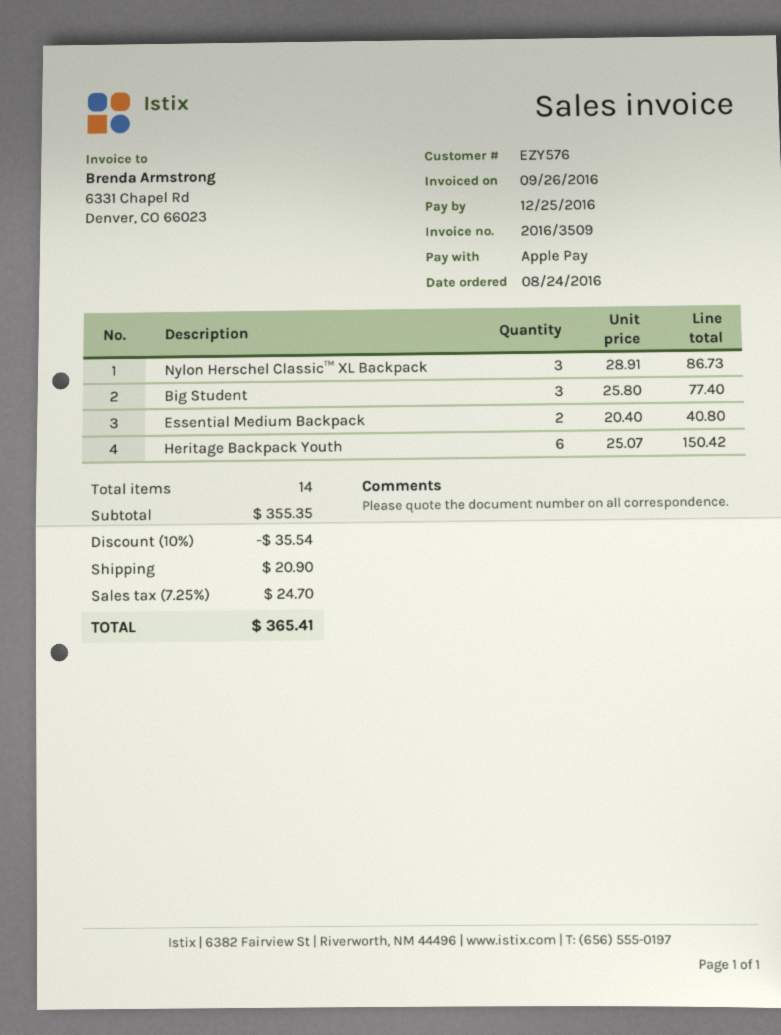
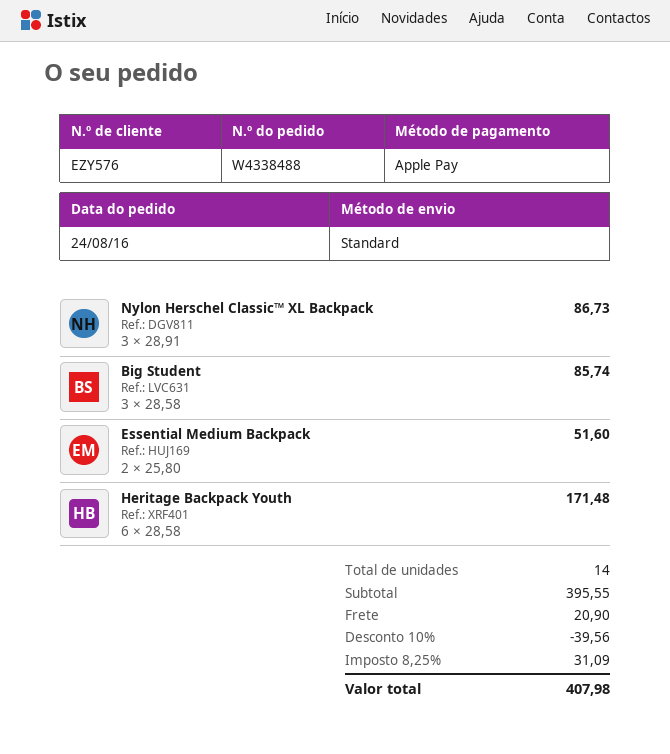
Big Student: 3 x 25.80 = 77.40 -> 3 x 28.58 = 85.74
Essential Medium Backpack: 2 x 20.40 = 40.80 -> 2 x 25.80 = 51.60
Heritage Backpack Youth: 6 x 25.07 = 150.42 -> 6 x 28.58 = 171.48
subtotal: 355.35 -> 395.55
discount: 10% = 35.54 -> 10% = 39.56
tax: 7.25% = 24.70 -> 8.25% = 31.09
total: 365.41 -> 407.98

